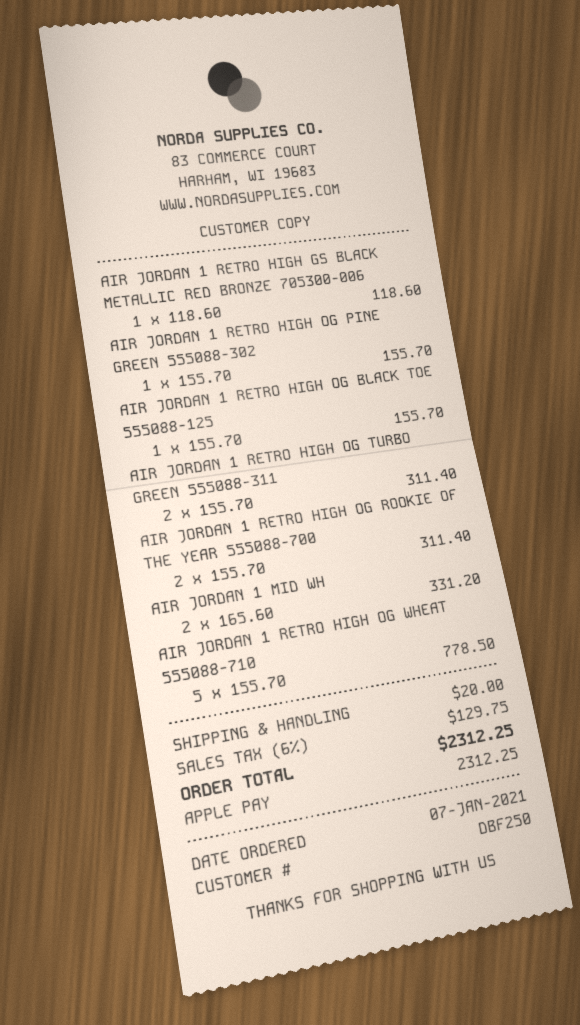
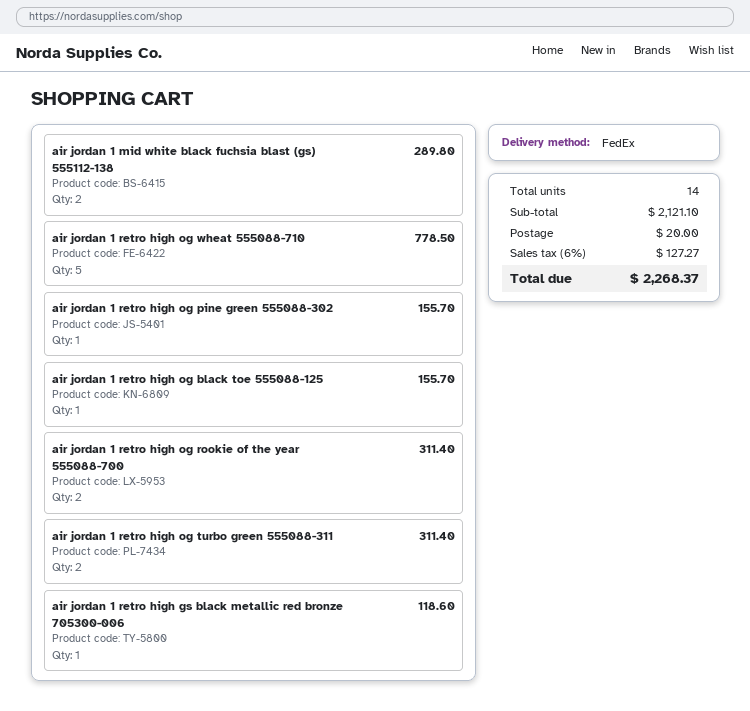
AIR JORDAN 1 MID WH: 2 for 331.20 -> 2 for 289.80
tax: 6% = 129.75 -> 6% = 127.27
total: 2312.25 -> 2268.37

